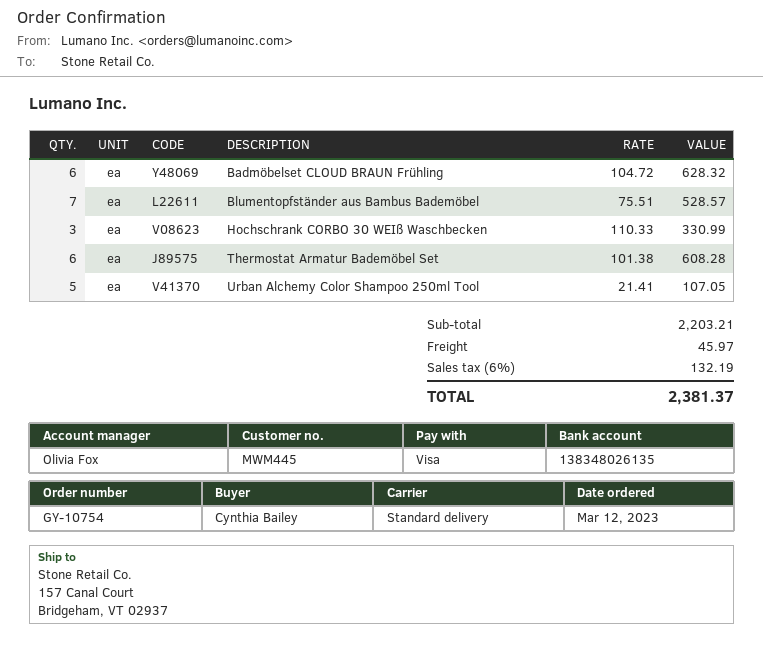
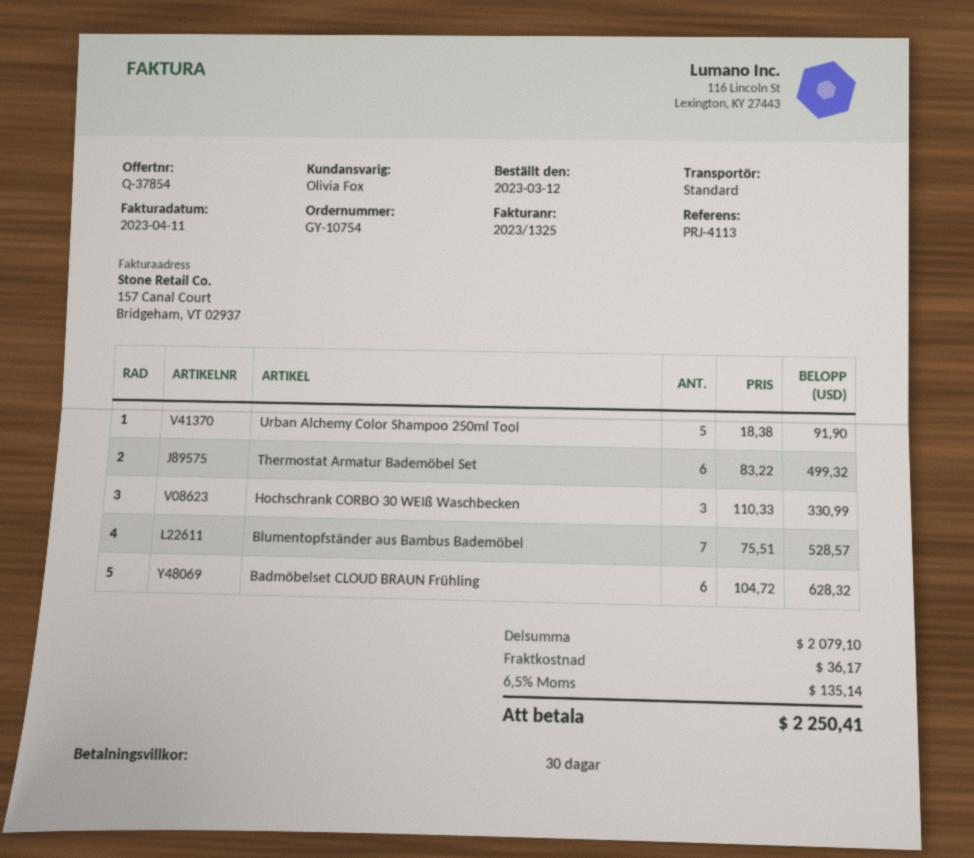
Thermostat Armatur Bademöbel Set: 6 x 101.38 = 608.28 -> 6 x 83.22 = 499.32
Urban Alchemy Color Shampoo 250ml Tool: 5 x 21.41 = 107.05 -> 5 x 18.38 = 91.90
subtotal: 2203.21 -> 2079.10
shipping: 45.97 -> 36.17
tax: 6% = 132.19 -> 6.5% = 135.14
total: 2381.37 -> 2250.41

